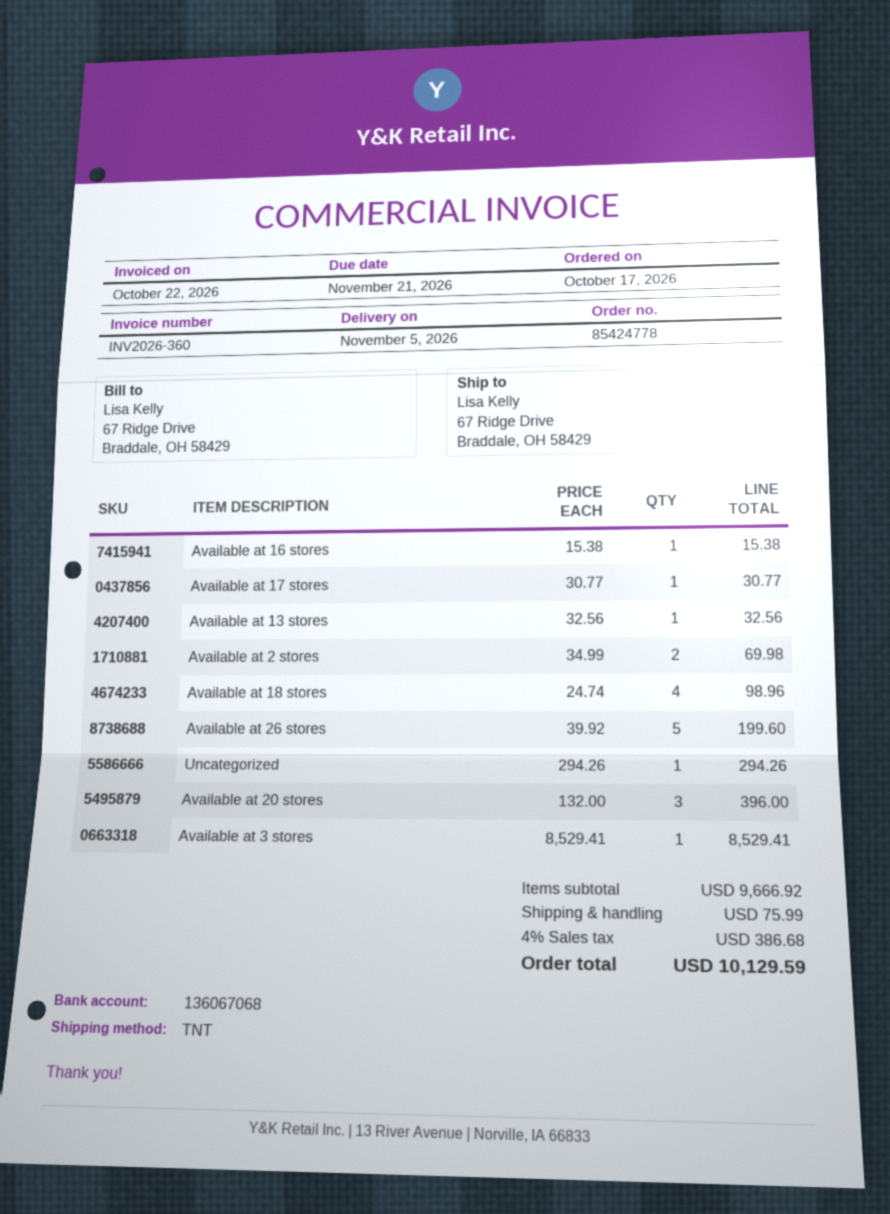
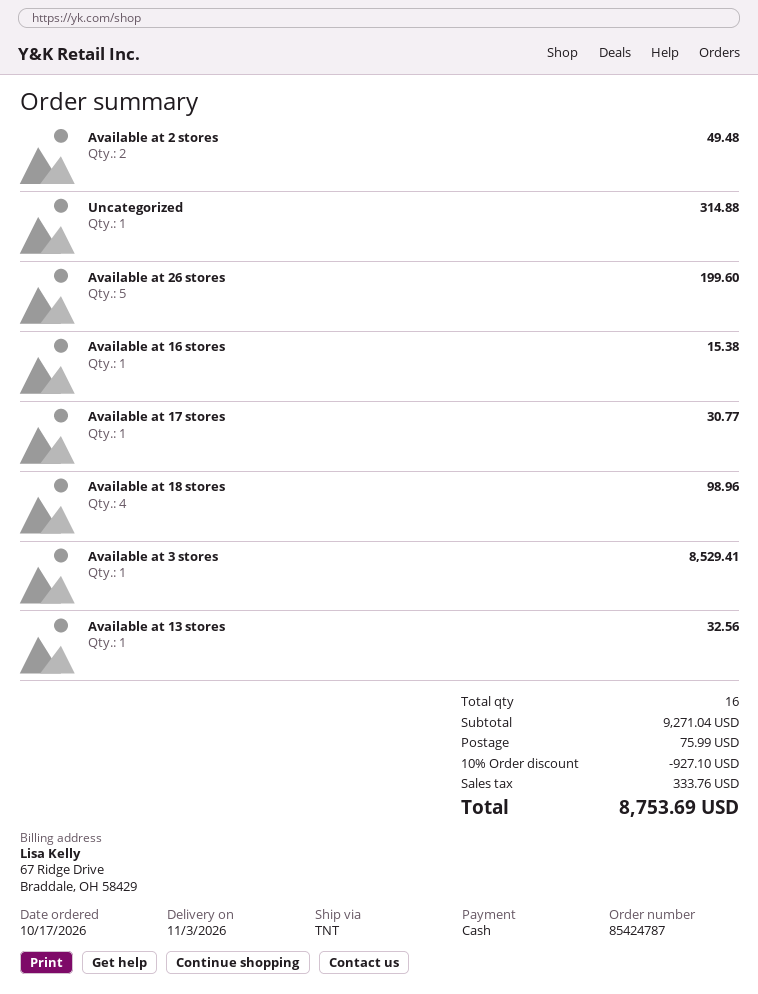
order number: 85424778 -> 85424787
delivery date: 2026-11-05 -> 2026-11-03
Available at 2 stores: 2 for 69.98 -> 2 for 49.48
Uncategorized: 1 for 294.26 -> 1 for 314.88
Available at 20 stores: 3 for 396.00 -> none
subtotal: 9666.92 -> 9271.04
discount: none -> 10% = 927.10
tax: 386.68 -> 333.76
total: 10129.59 -> 8753.69

